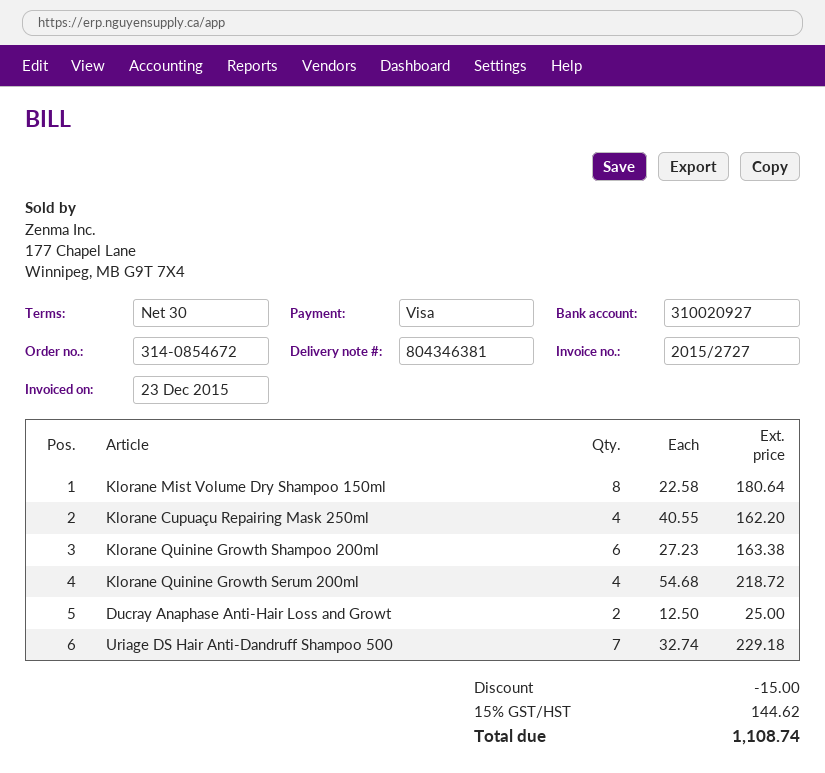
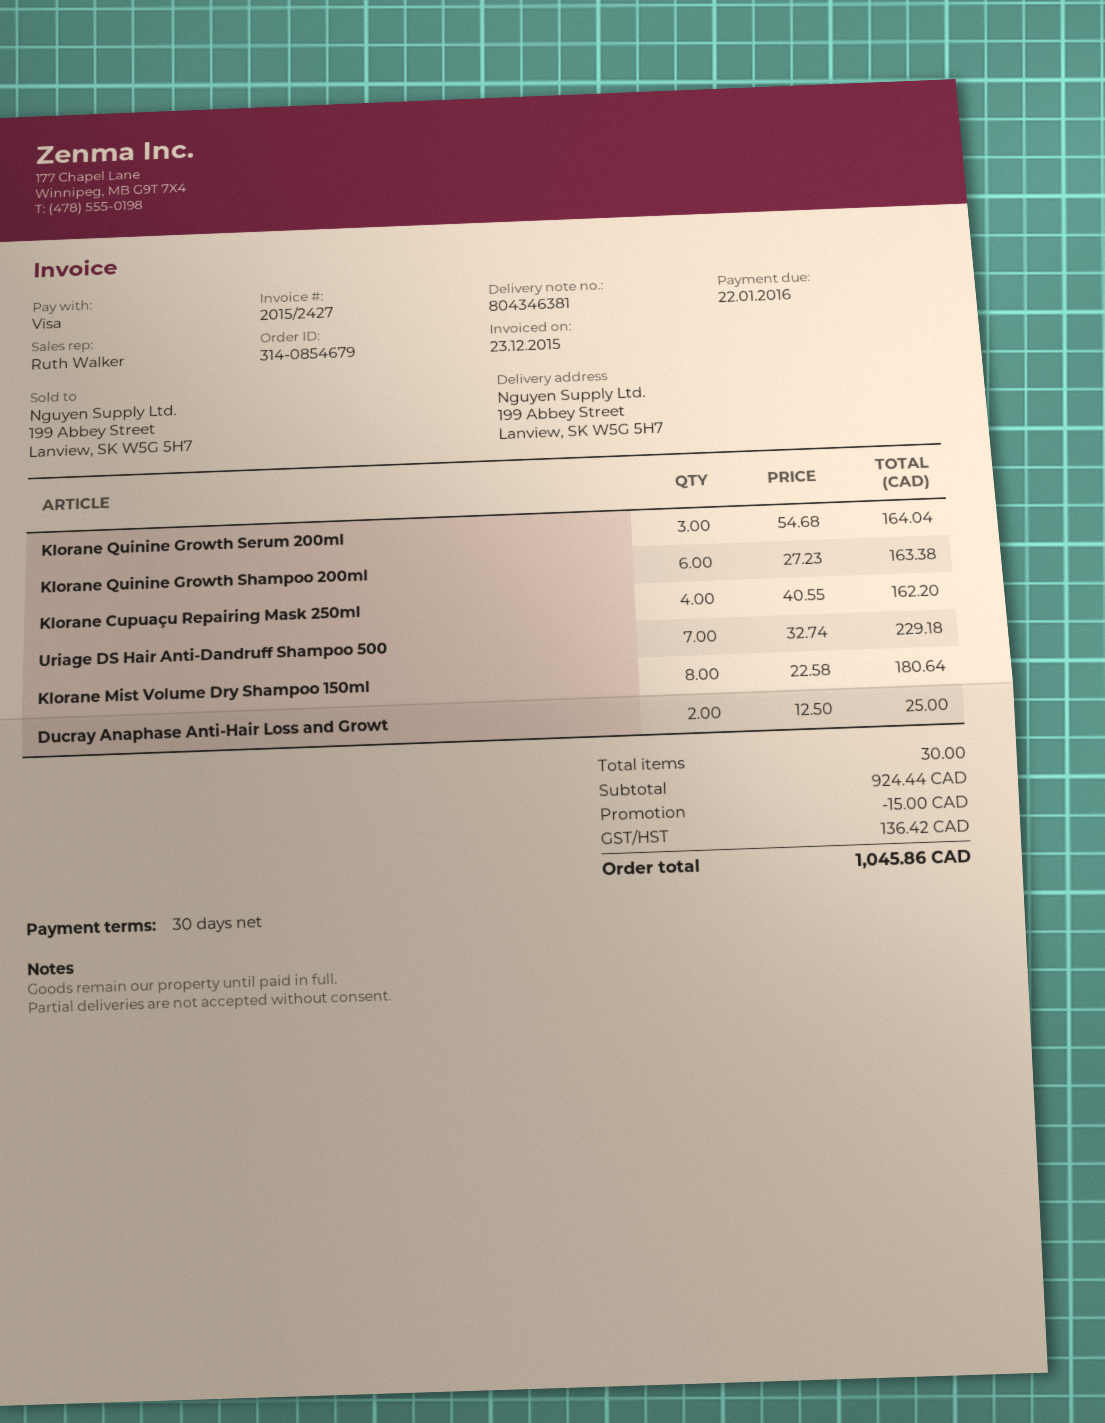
order number: 314-0854672 -> 314-0854679
invoice number: 2015/2727 -> 2015/2427
Klorane Quinine Growth Serum 200ml: 4 x 54.68 = 218.72 -> 3 x 54.68 = 164.04
tax: 144.62 -> 136.42
total: 1108.74 -> 1045.86

